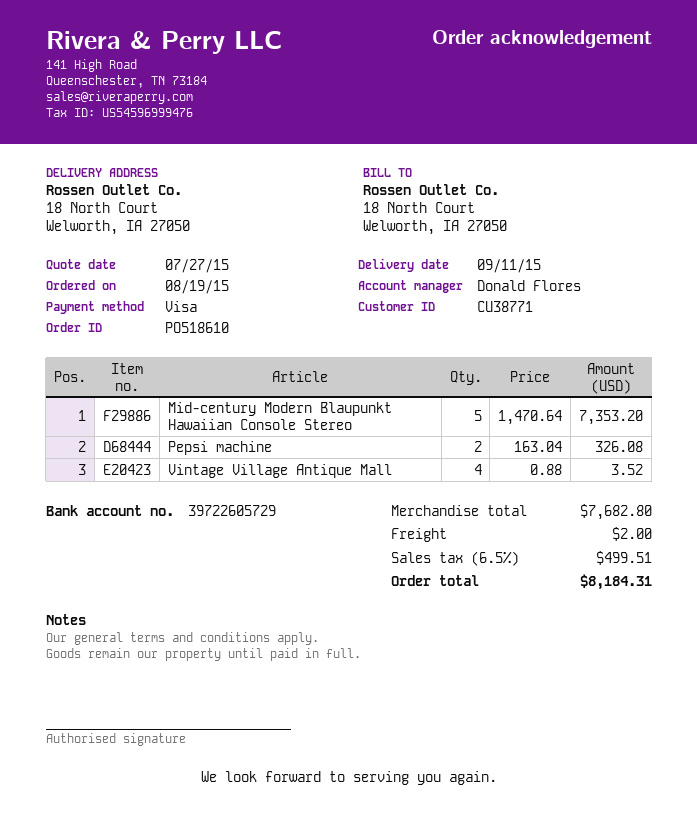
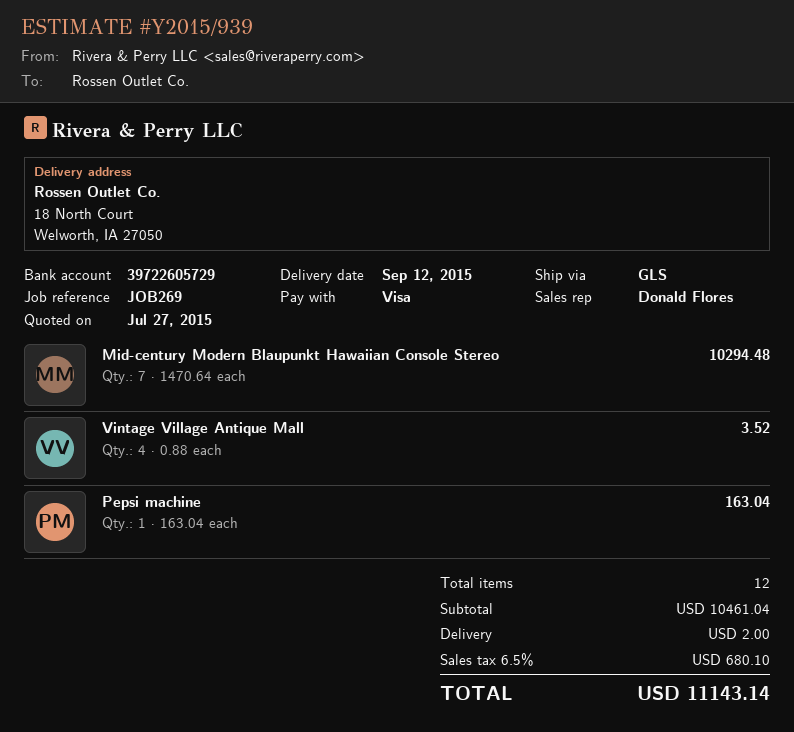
delivery date: 2015-09-11 -> 2015-09-12
Mid-century Modern Blaupunkt Hawaiian Console Stereo: 5 x 1470.64 = 7353.20 -> 7 x 1470.64 = 10294.48
Pepsi machine: 2 x 163.04 = 326.08 -> 1 x 163.04 = 163.04
subtotal: 7682.80 -> 10461.04
tax: 6.5% = 499.51 -> 6.5% = 680.10
total: 8184.31 -> 11143.14

